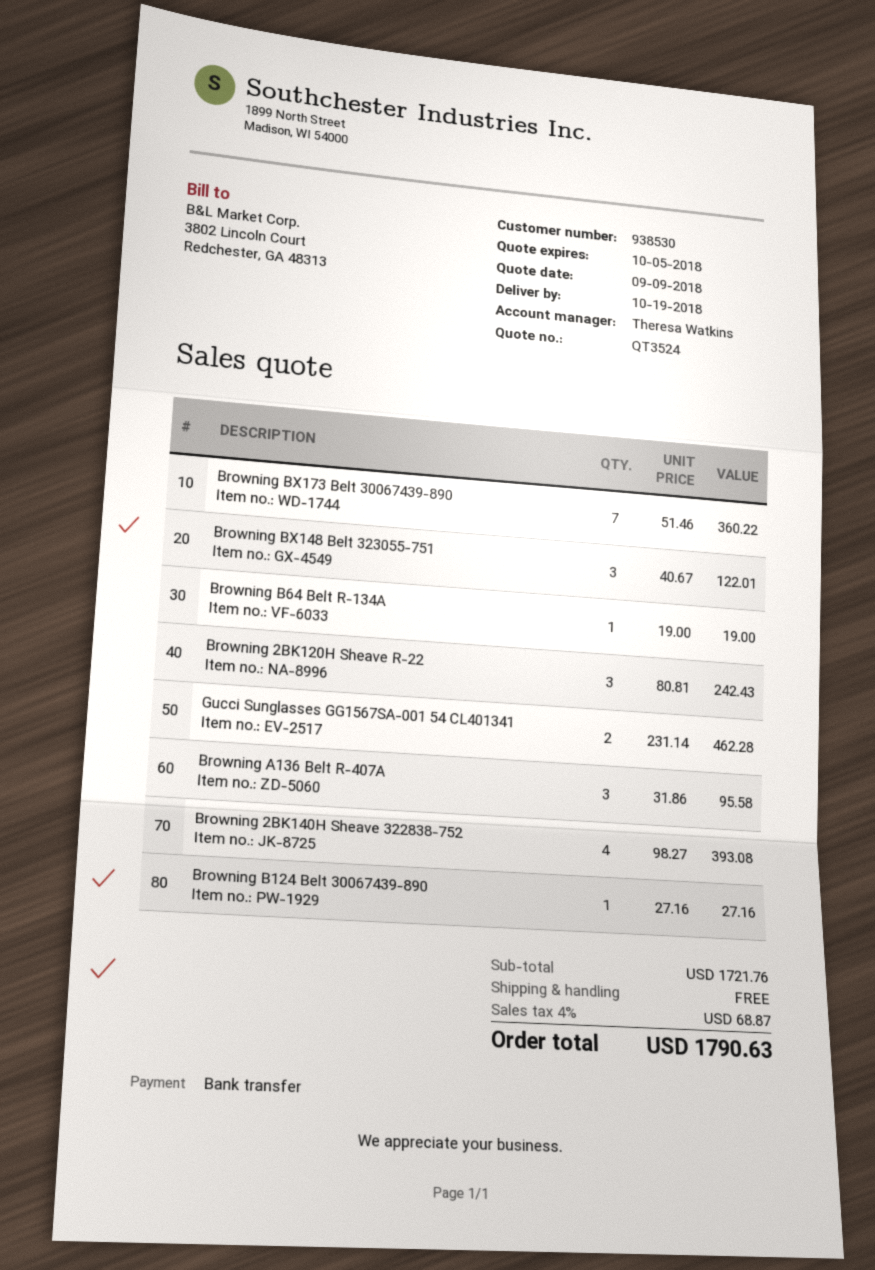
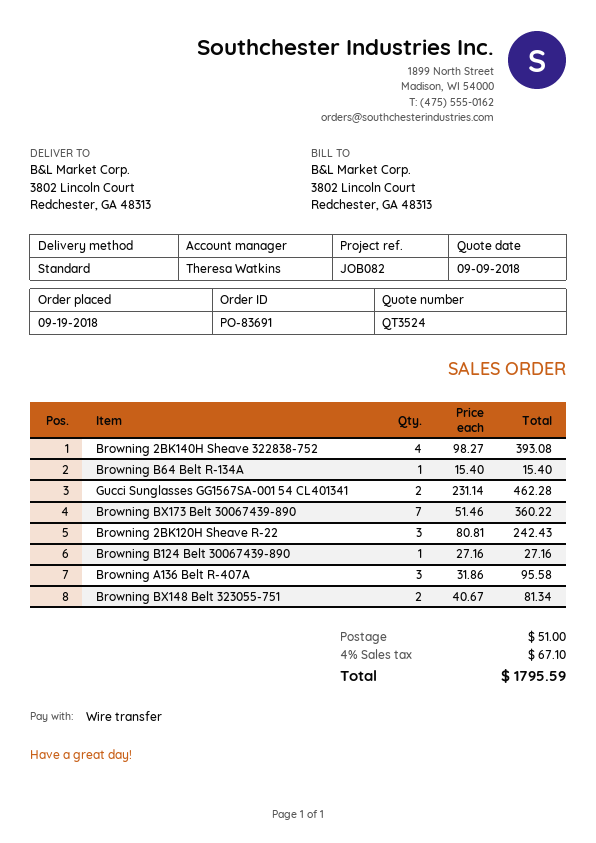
Browning BX148 Belt 323055-751: 3 x 40.67 = 122.01 -> 2 x 40.67 = 81.34
Browning B64 Belt R-134A: 1 x 19.00 = 19.00 -> 1 x 15.40 = 15.40
shipping: 0.00 -> 51.00
tax: 4% = 68.87 -> 4% = 67.10
total: 1790.63 -> 1795.59

